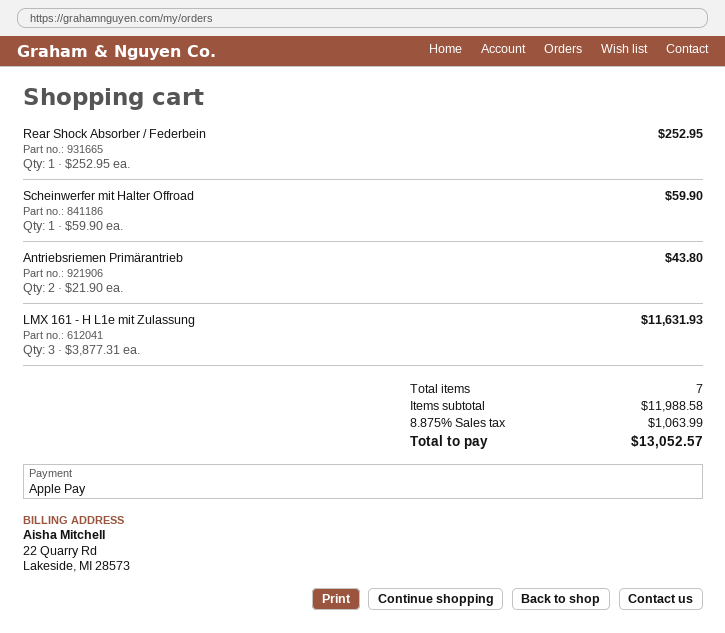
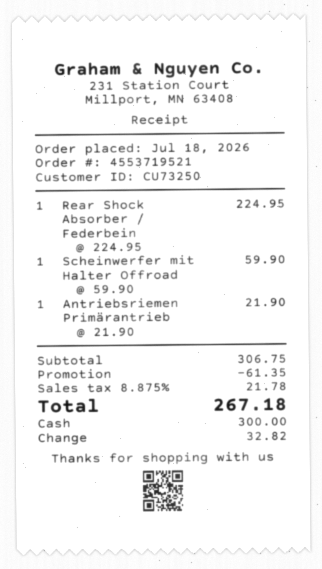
payment method: Apple Pay -> cash
Rear Shock Absorber / Federbein: 1 x 252.95 = 252.95 -> 1 x 224.95 = 224.95
Antriebsriemen Primärantrieb: 2 x 21.90 = 43.80 -> 1 x 21.90 = 21.90
LMX 161 - H L1e mit Zulassung: 3 x 3877.31 = 11631.93 -> none
subtotal: 11988.58 -> 306.75
discount: none -> 61.35
tax: 8.875% = 1063.99 -> 8.875% = 21.78
total: 13052.57 -> 267.18

